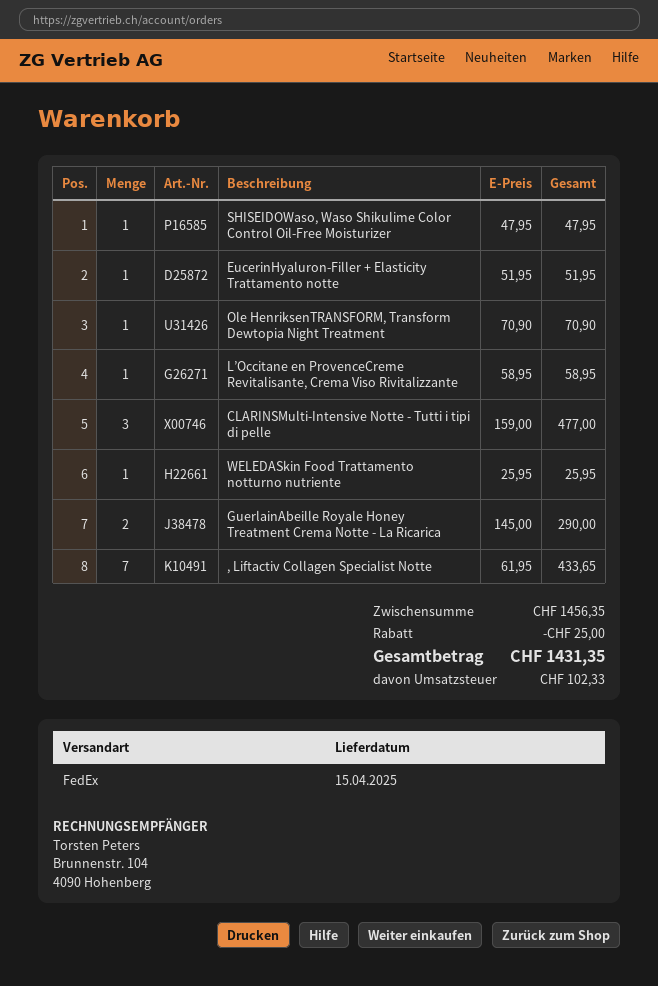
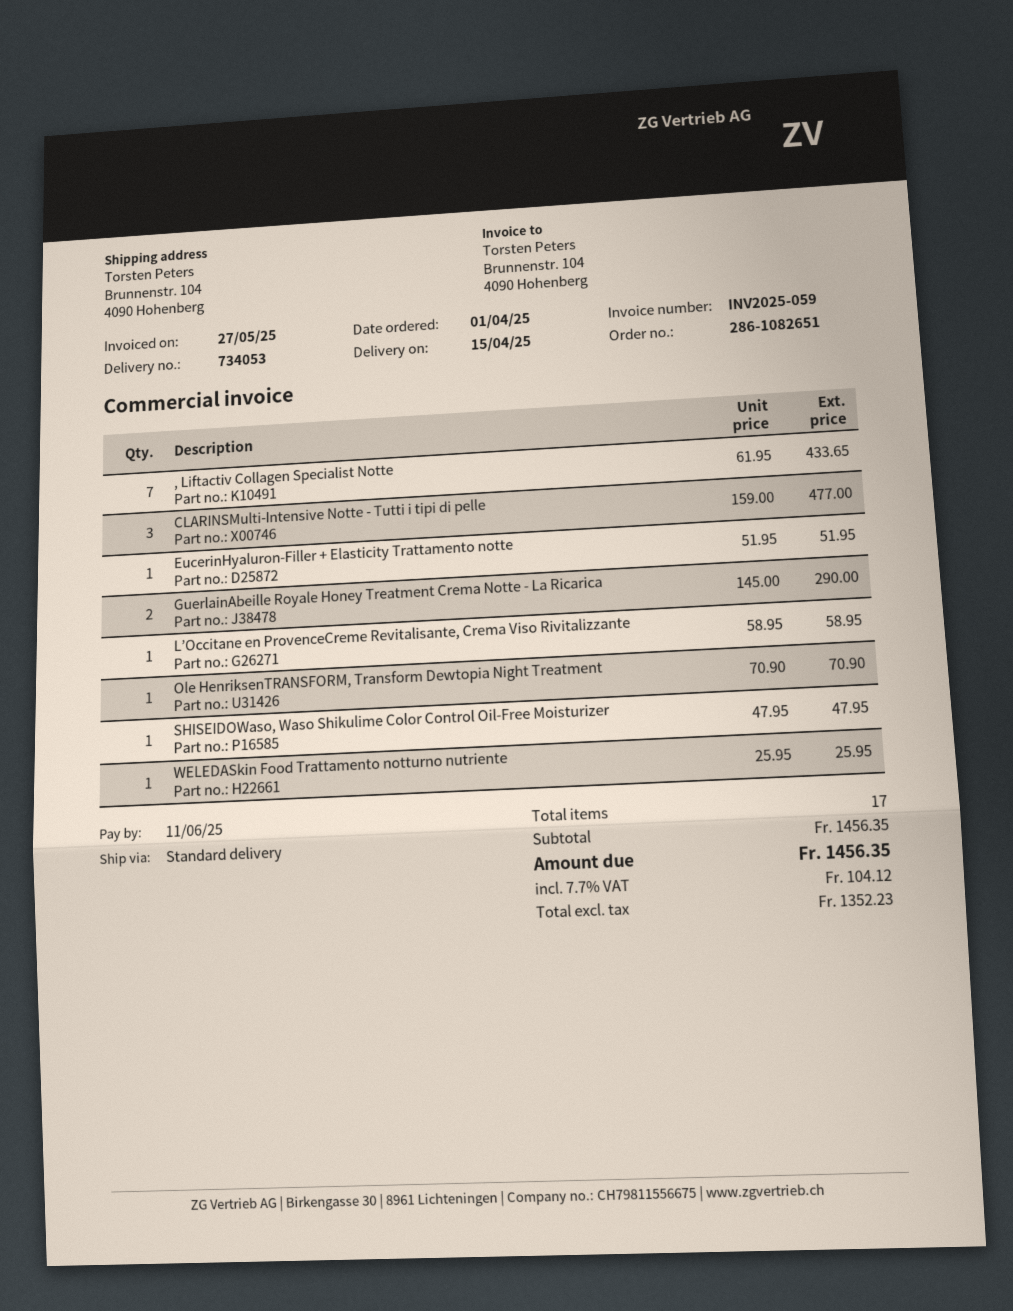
shipping method: FedEx -> standard
discount: 25.00 -> none
tax: 102.33 -> 104.12
total: 1431.35 -> 1456.35

